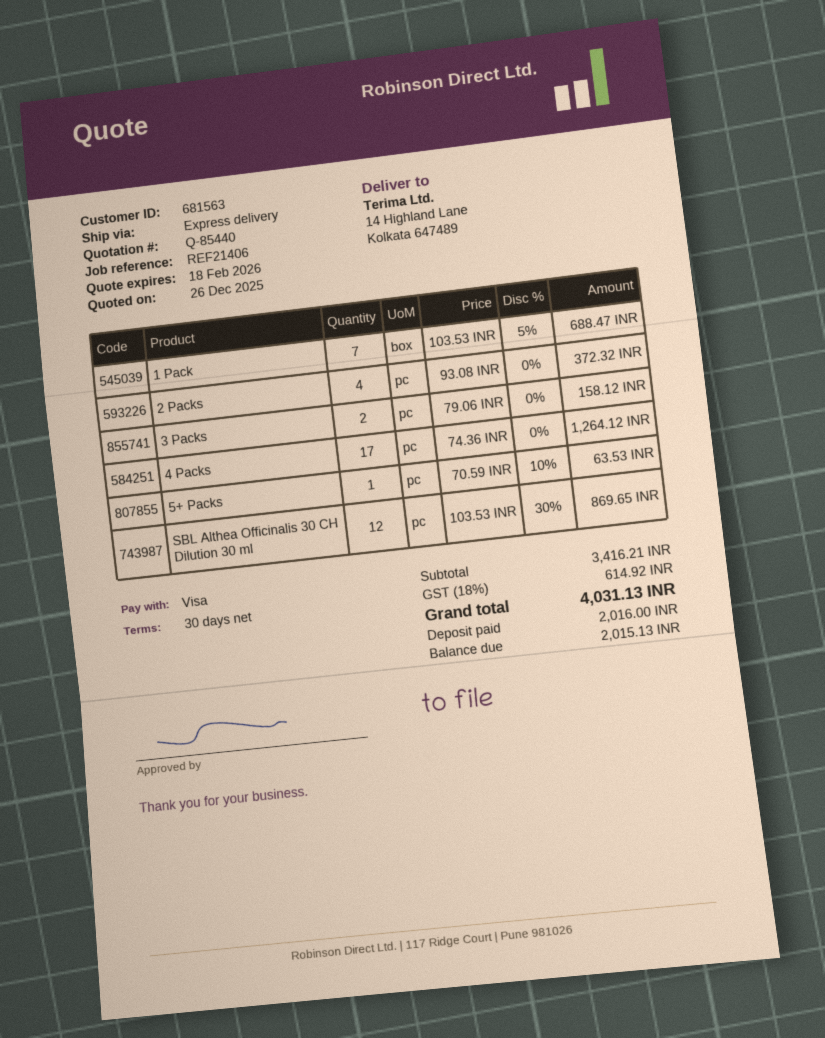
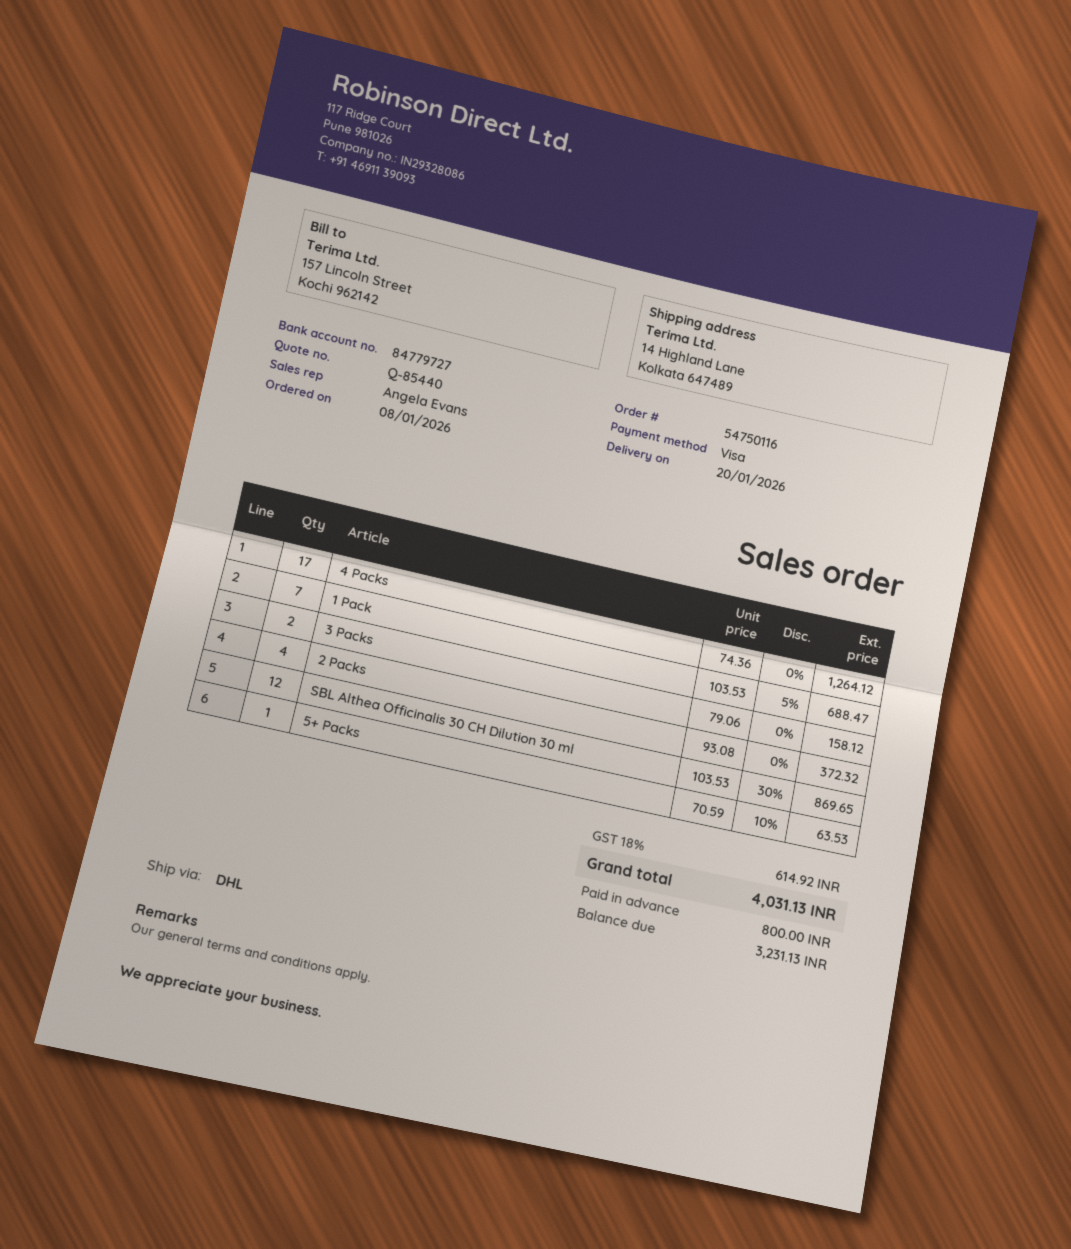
shipping method: express -> DHL
deposit: 2016.00 -> 800.00
balance: 2015.13 -> 3231.13

